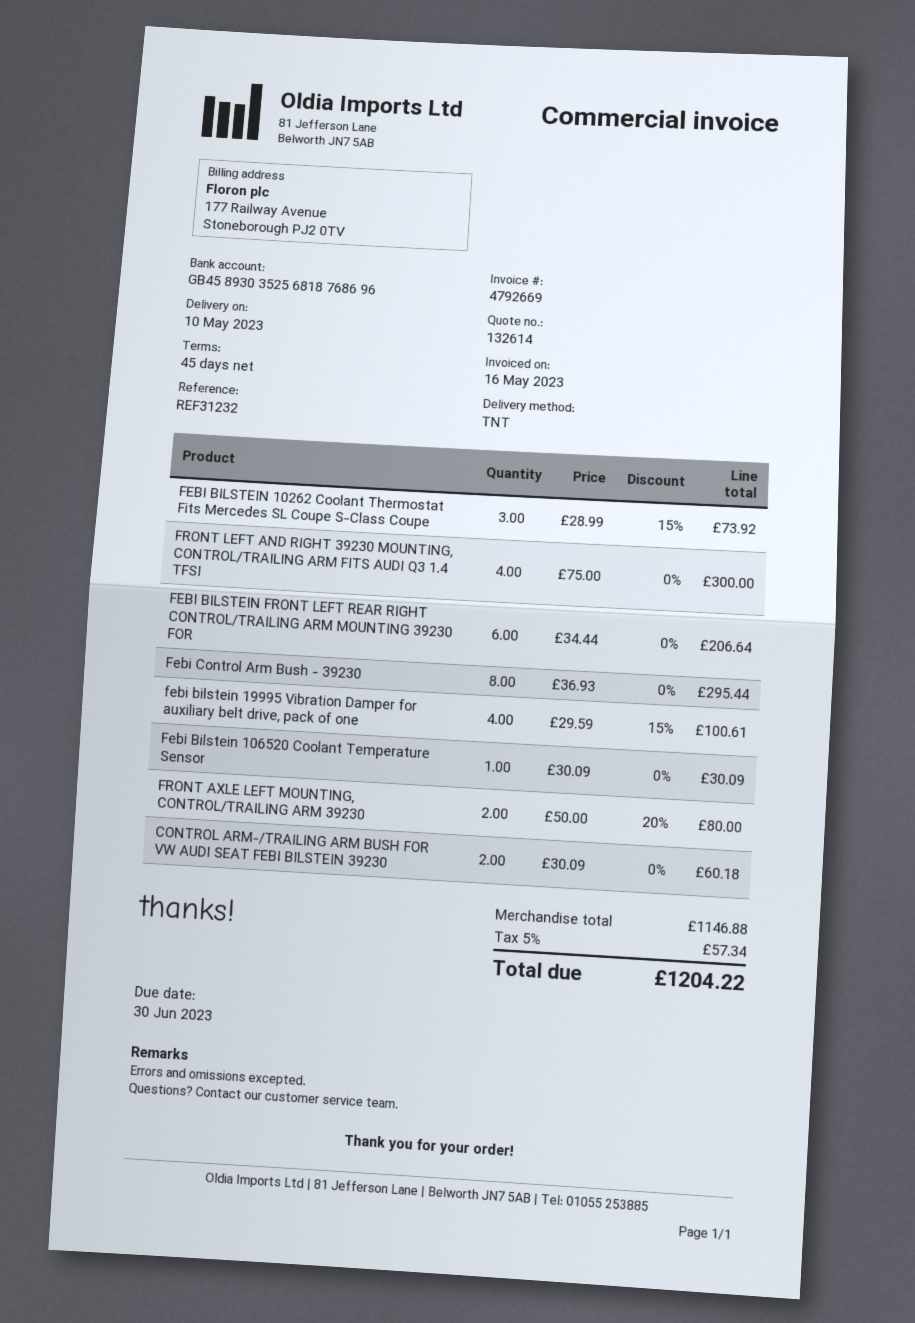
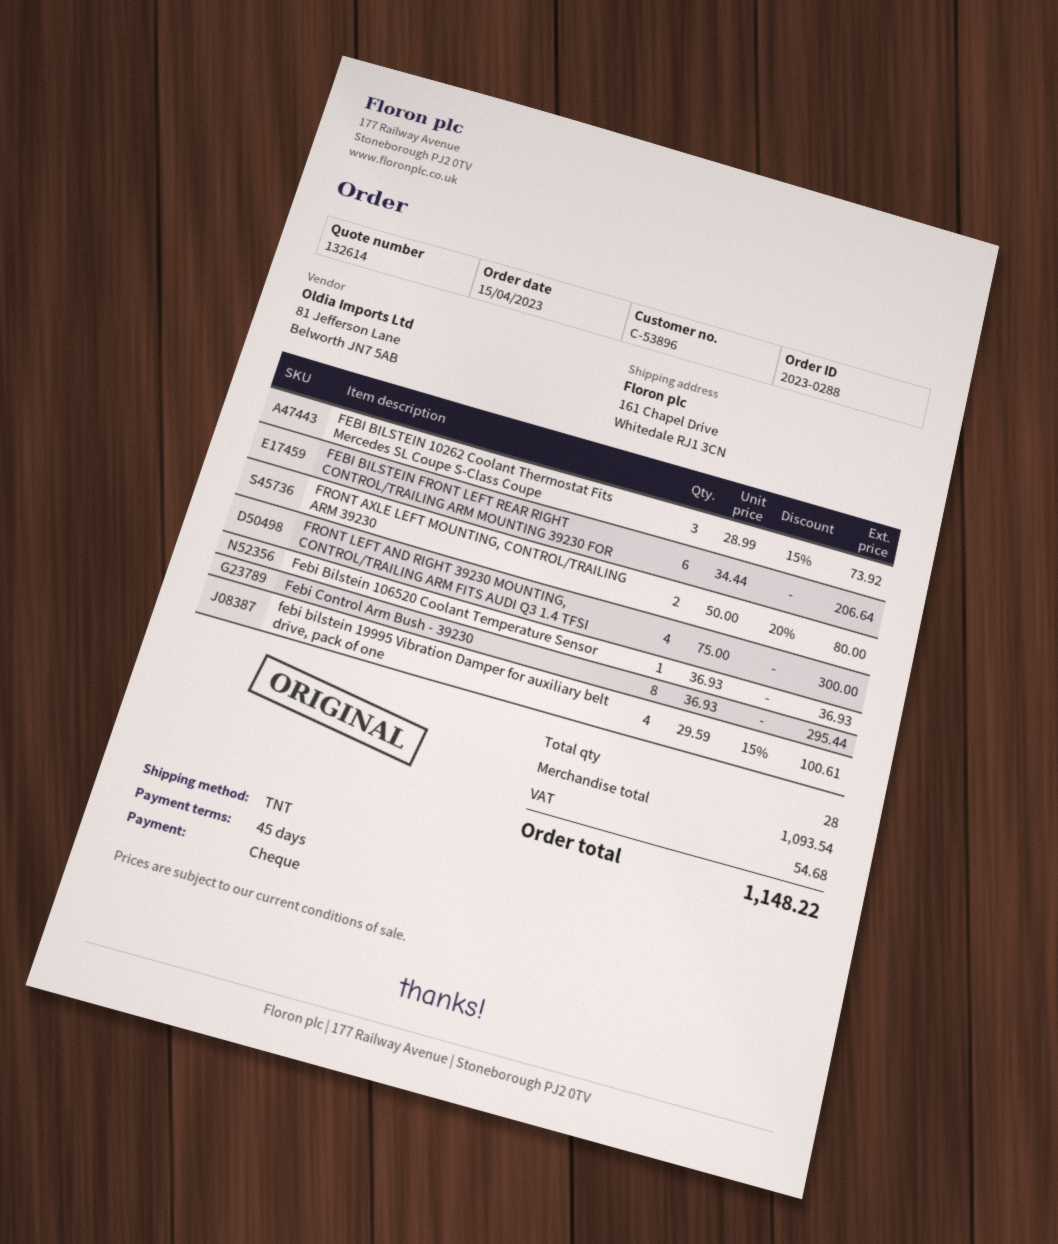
Febi Bilstein 106520 Coolant Temperature Sensor: 1 x 30.09 = 30.09 -> 1 x 36.93 = 36.93
CONTROL ARM-/TRAILING ARM BUSH FOR VW AUDI SEAT FEBI BILSTEIN 39230: 2 x 30.09 = 60.18 -> none
subtotal: 1146.88 -> 1093.54
tax: 57.34 -> 54.68
total: 1204.22 -> 1148.22

